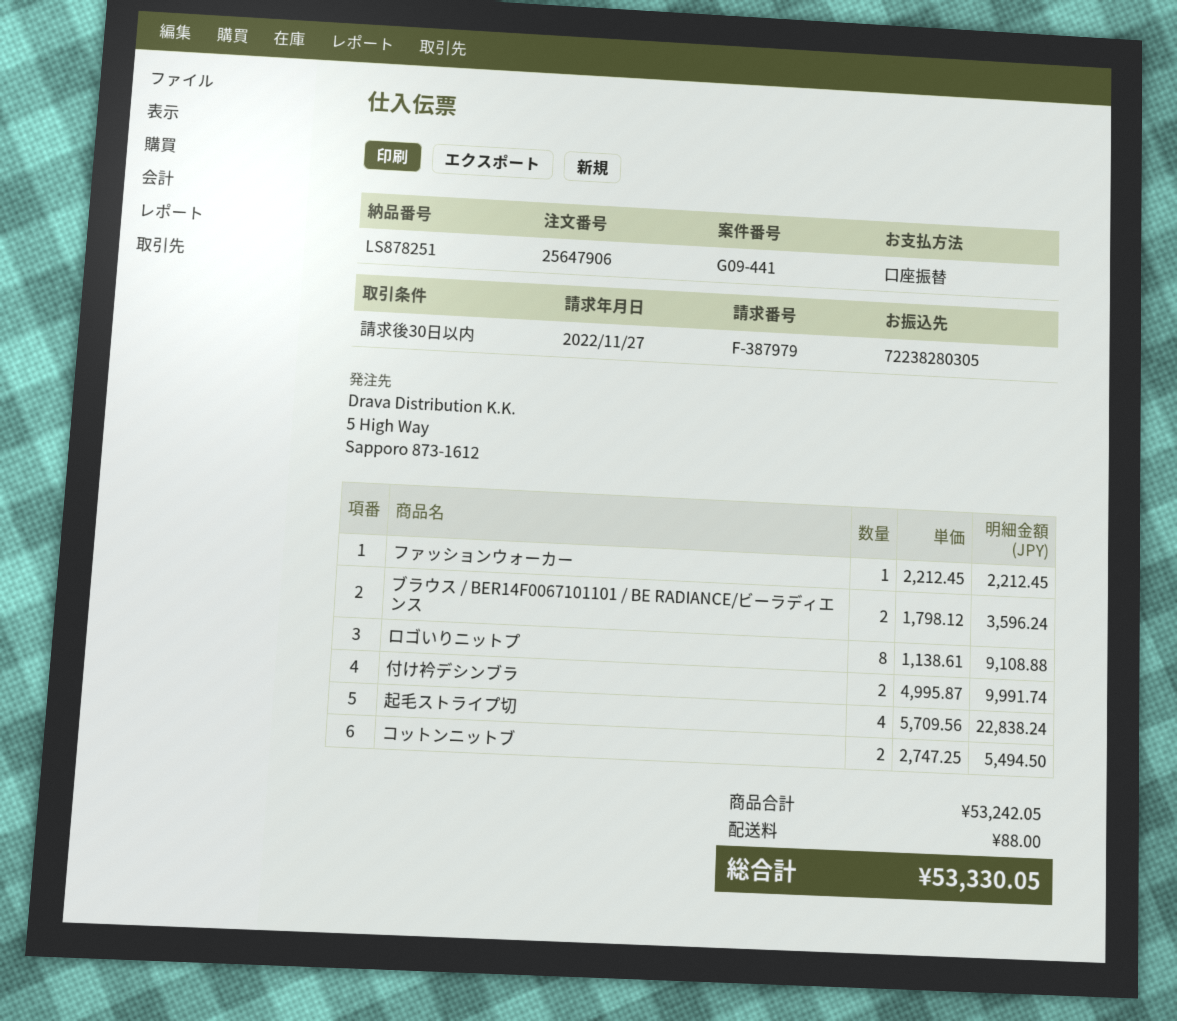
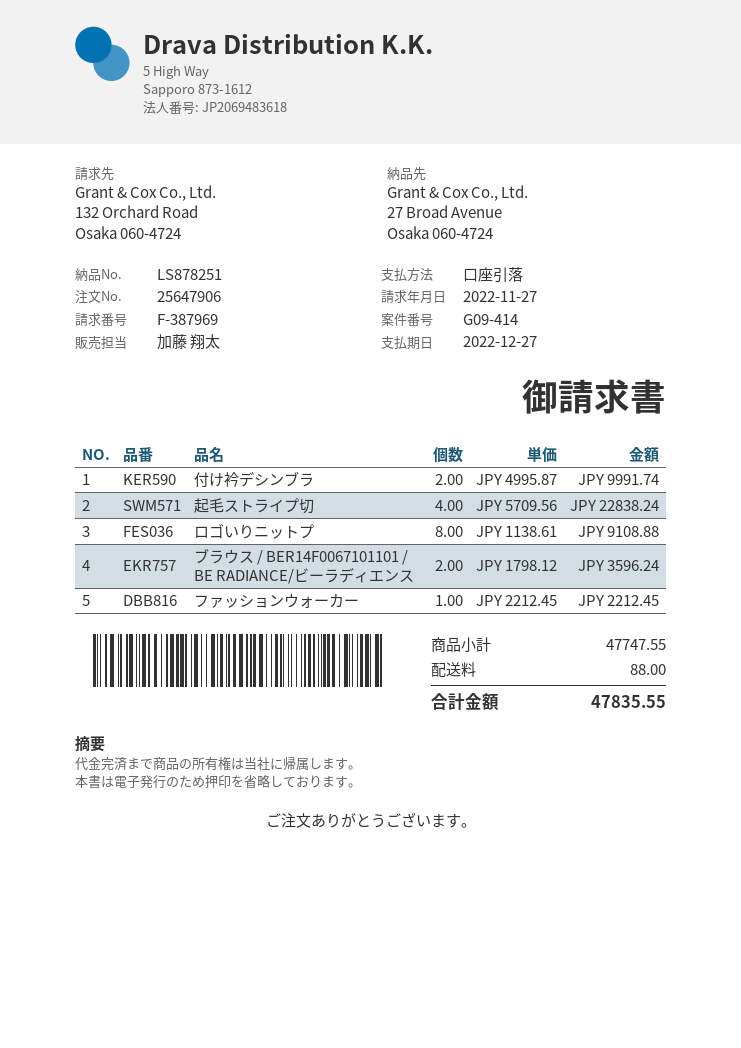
invoice number: F-387979 -> F-387969
reference: G09-441 -> G09-414
コットンニットブ: 2 x 2747.25 = 5494.50 -> none
subtotal: 53242.05 -> 47747.55
total: 53330.05 -> 47835.55

